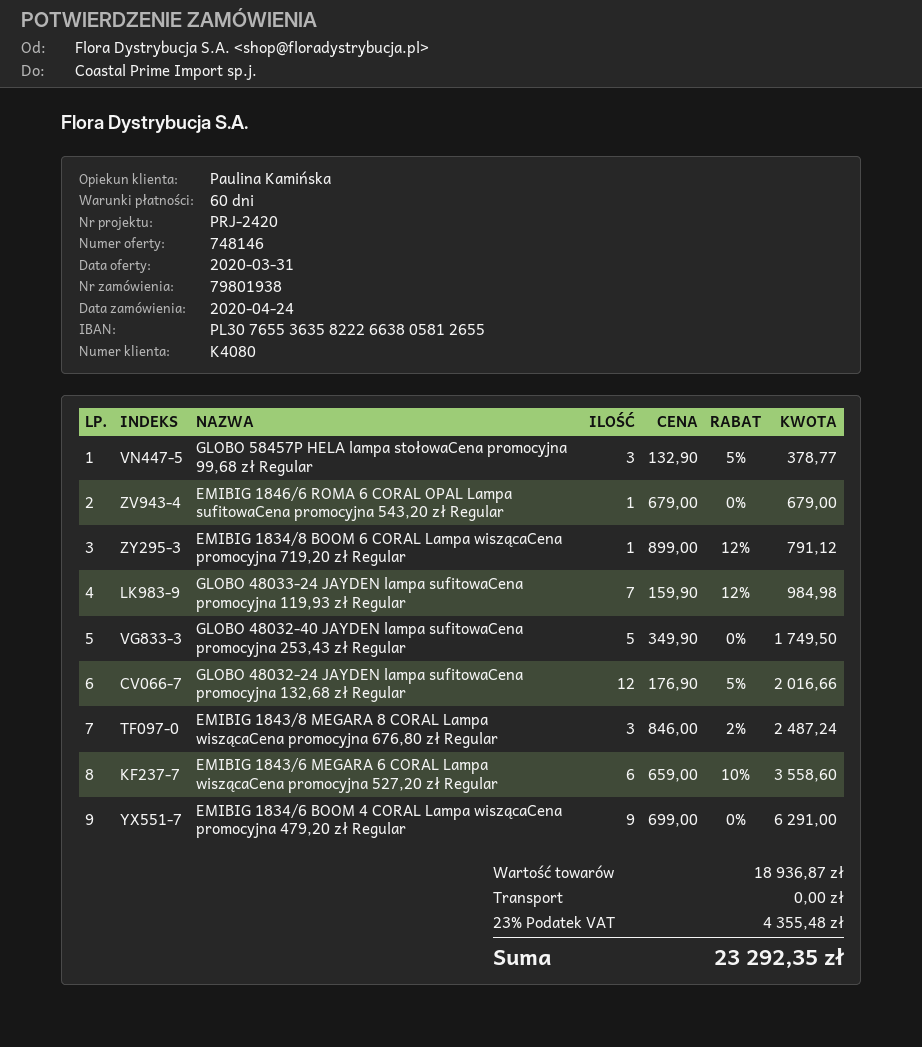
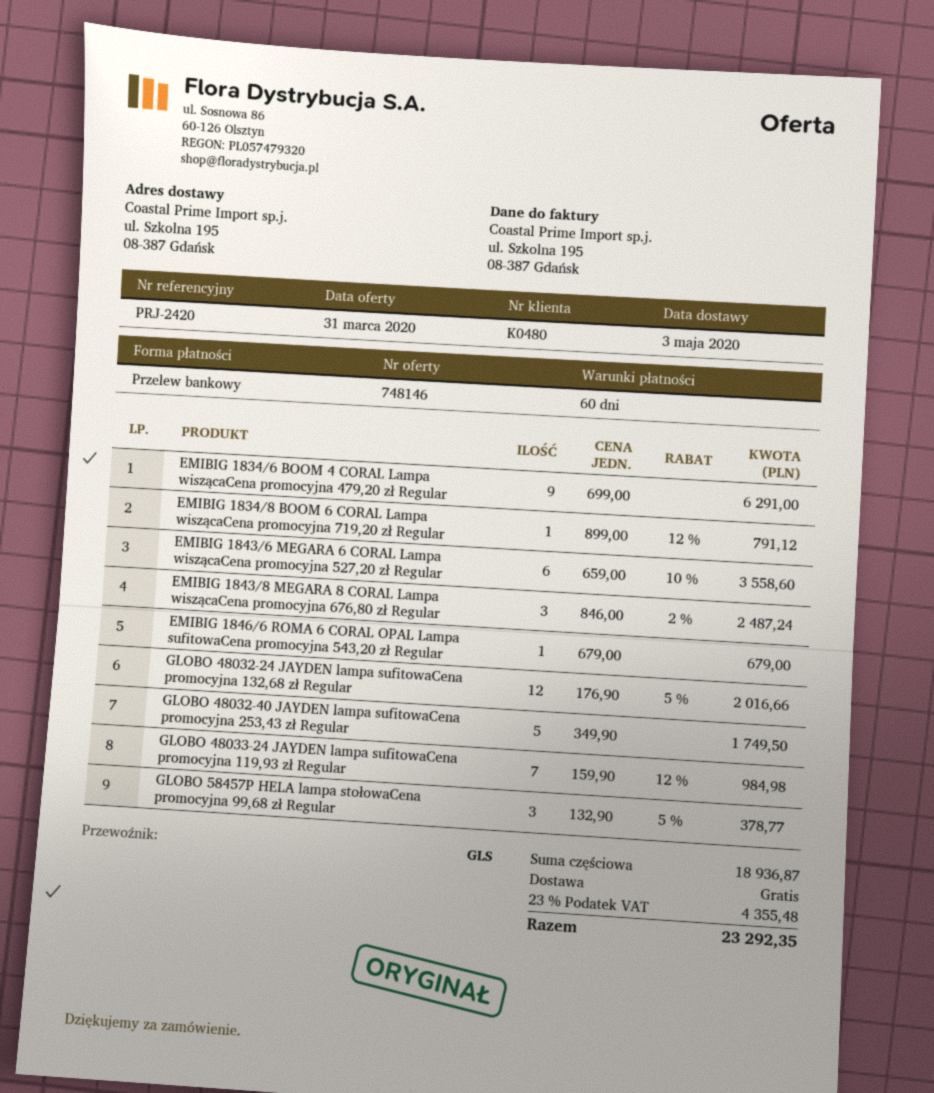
customer number: K4080 -> K0480

